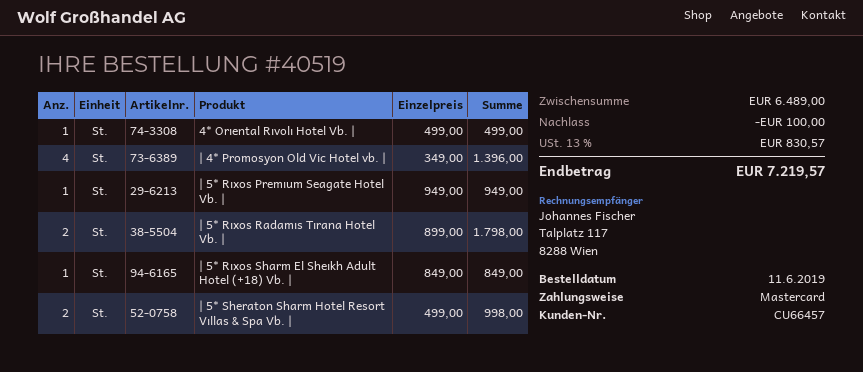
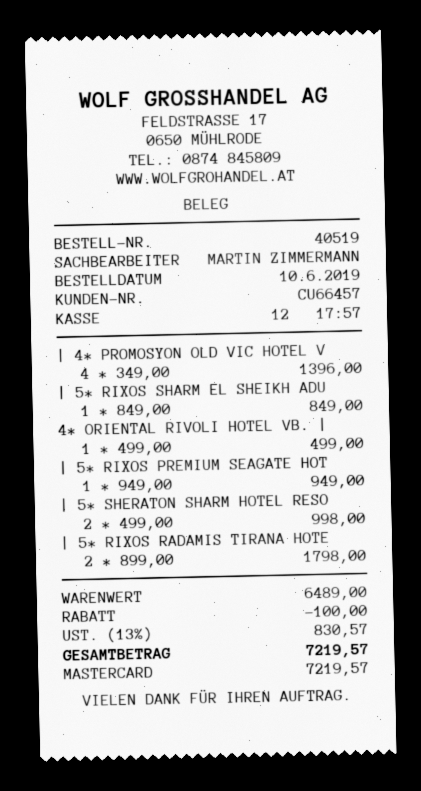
order date: 2019-06-11 -> 2019-06-10

